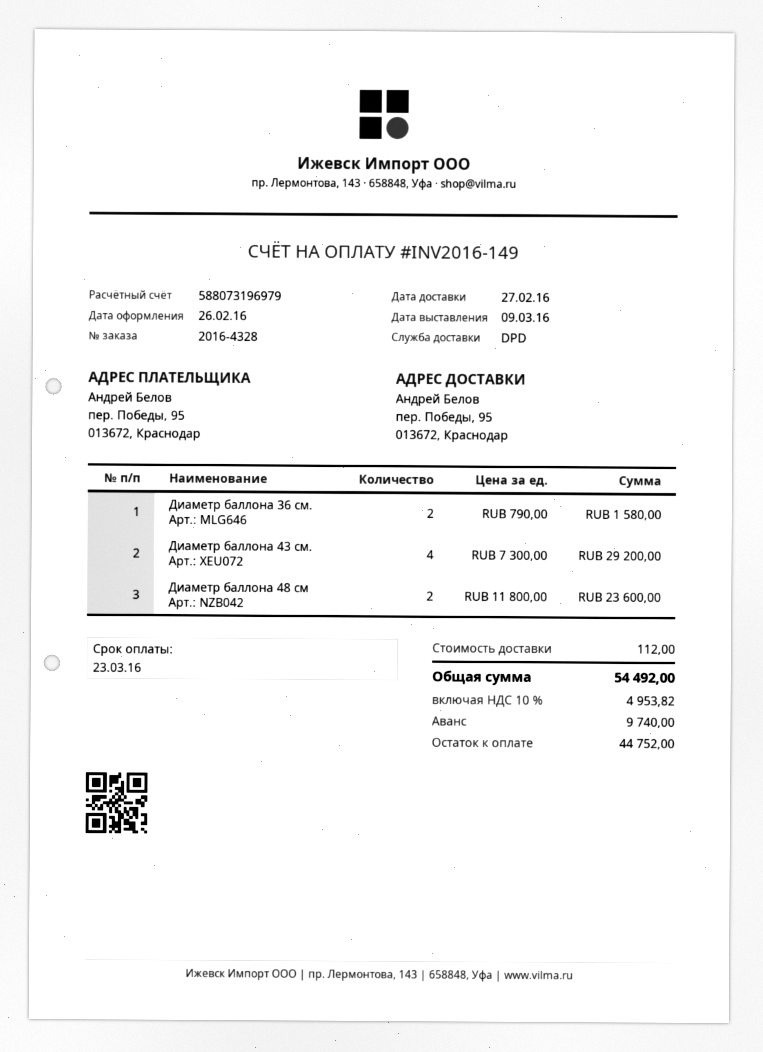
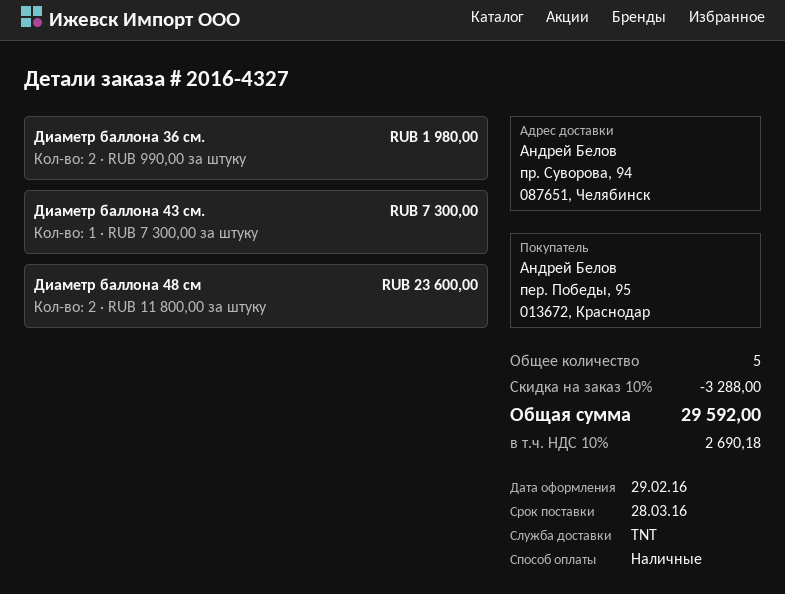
order number: 2016-4328 -> 2016-4327
order date: 2016-02-26 -> 2016-02-29
delivery date: 2016-02-27 -> 2016-03-28
shipping method: DPD -> TNT
ship to: пер. Победы, 95, 013672, Краснодар -> пр. Суворова, 94, 087651, Челябинск
Диаметр баллона 36 см.: 2 x 790.00 = 1580.00 -> 2 x 990.00 = 1980.00
Диаметр баллона 43 см.: 4 x 7300.00 = 29200.00 -> 1 x 7300.00 = 7300.00
discount: none -> 10% = 3288.00
shipping: 112.00 -> none
tax: 10% = 4953.82 -> 10% = 2690.18
total: 54492.00 -> 29592.00

